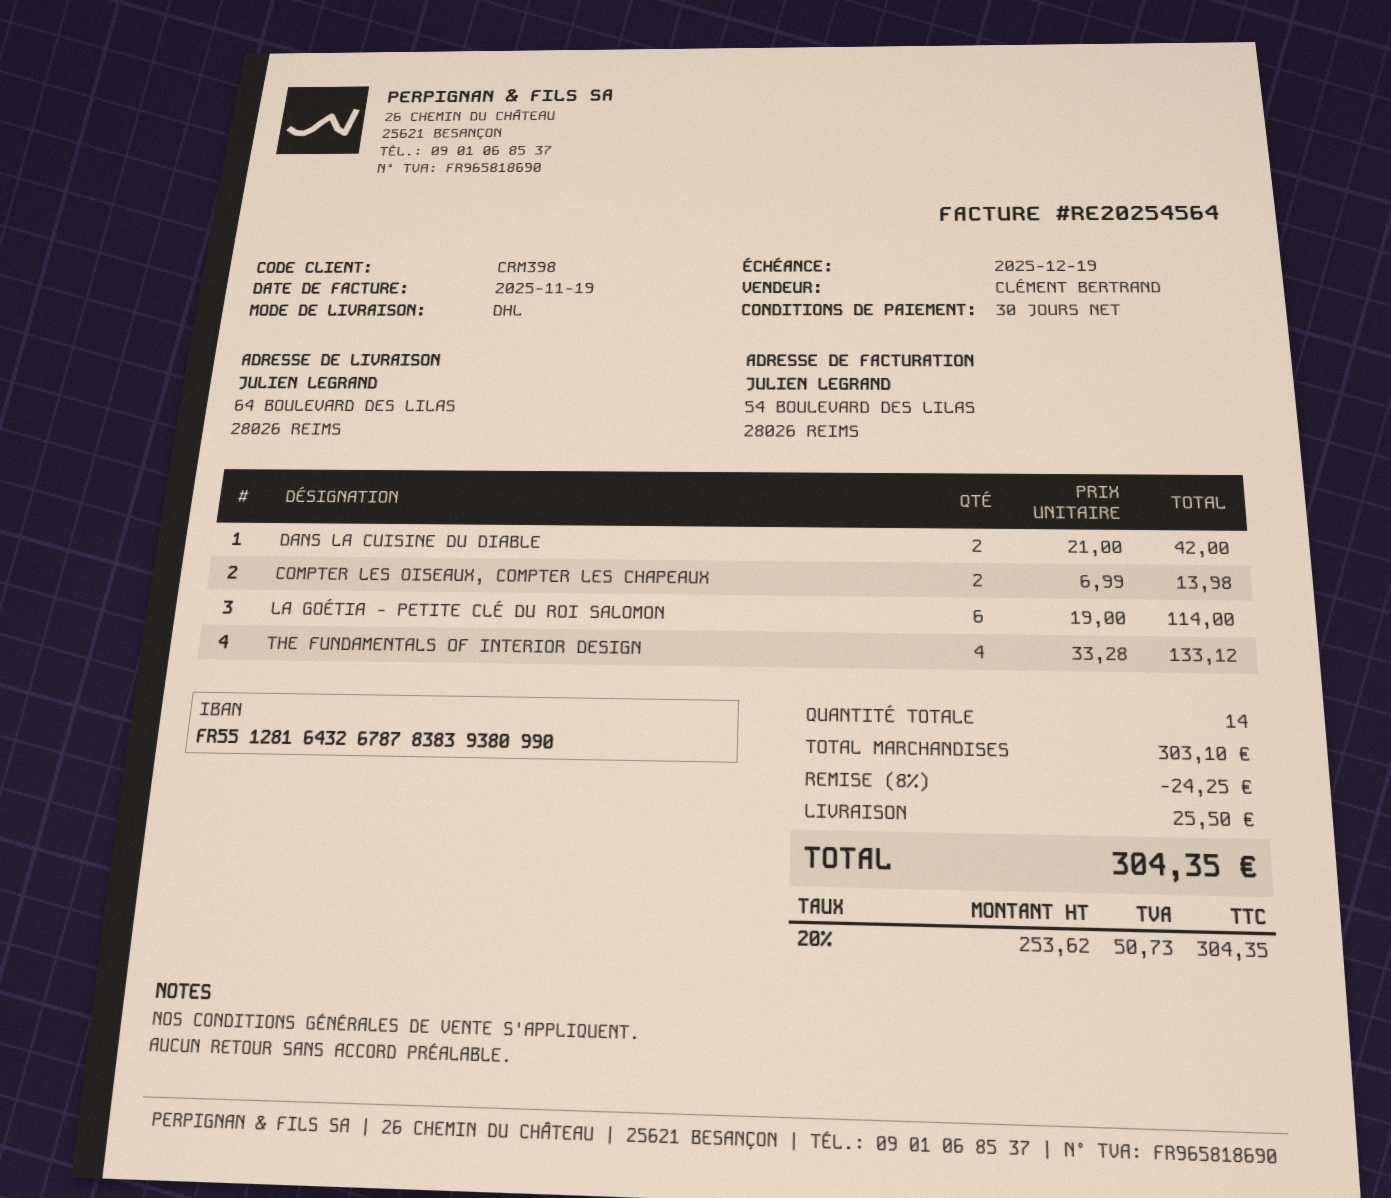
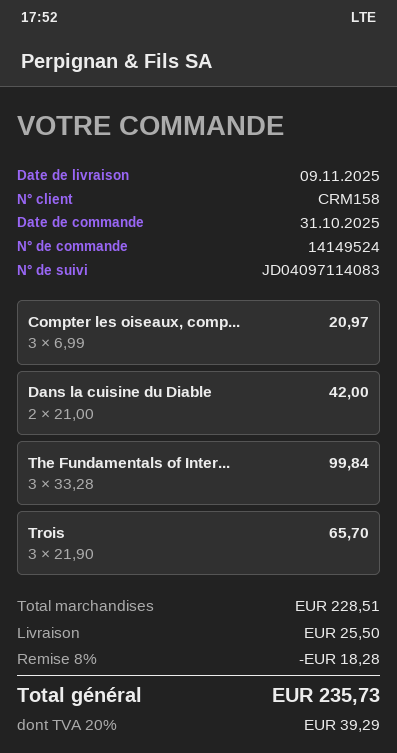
customer number: CRM398 -> CRM158
COMPTER LES OISEAUX, COMPTER LES CHAPEAUX: 2 x 6.99 = 13.98 -> 3 x 6.99 = 20.97
LA GOÉTIA - PETITE CLÉ DU ROI SALOMON: 6 x 19.00 = 114.00 -> none
THE FUNDAMENTALS OF INTERIOR DESIGN: 4 x 33.28 = 133.12 -> 3 x 33.28 = 99.84
Trois: none -> 3 x 21.90 = 65.70
subtotal: 303.10 -> 228.51
discount: 8% = 24.25 -> 8% = 18.28
tax: 20% = 50.73 -> 20% = 39.29
total: 304.35 -> 235.73

